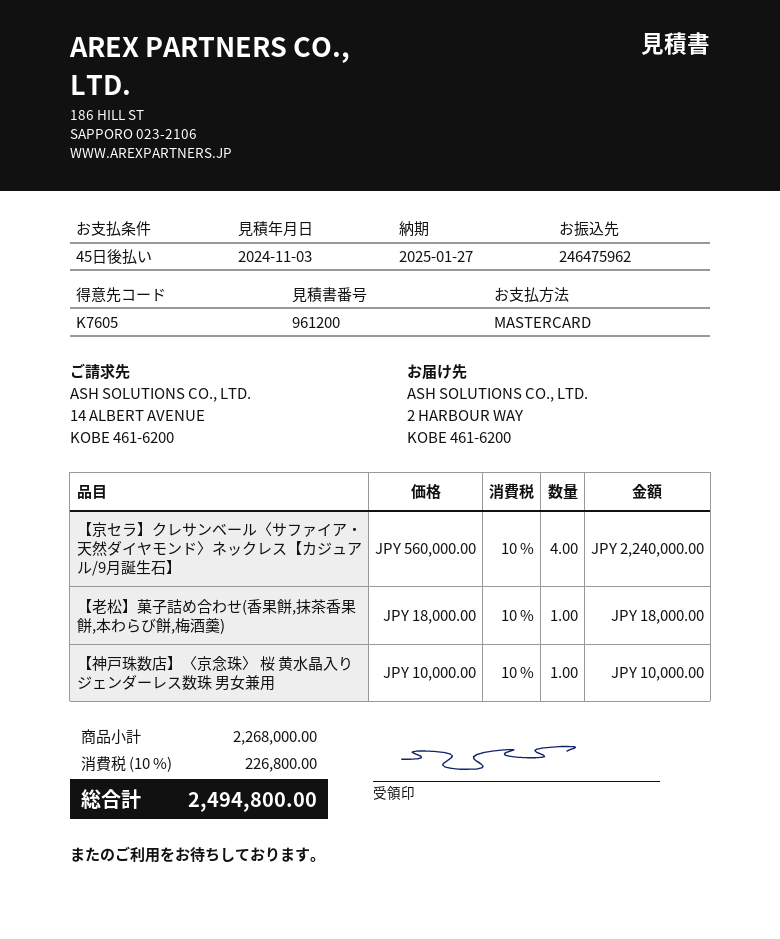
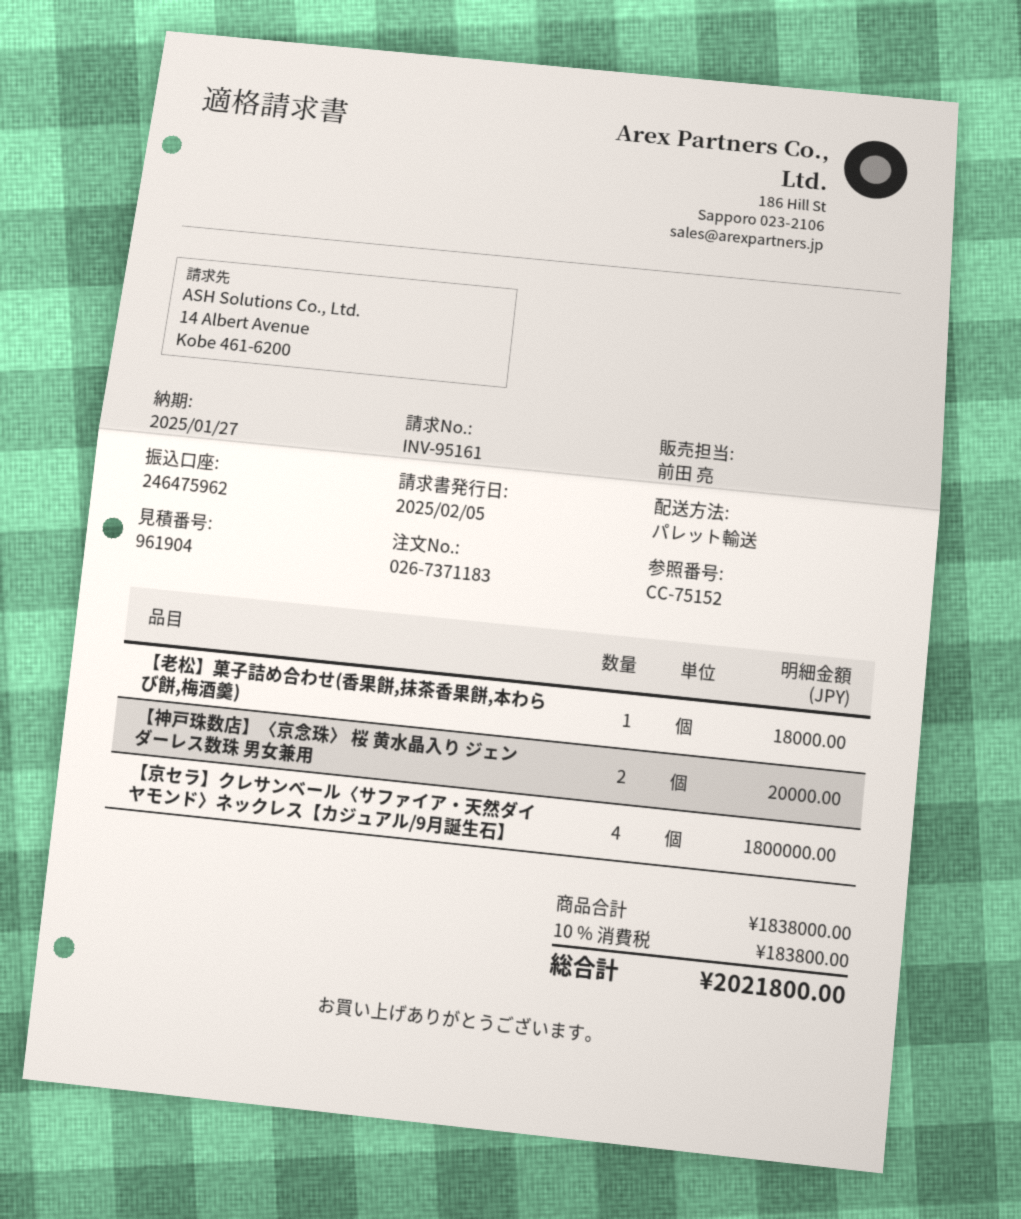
quote number: 961200 -> 961904
【京セラ】クレサンベール〈サファイア・天然ダイヤモンド〉ネックレス【カジュアル/9月誕生石】: 4 for 2240000.00 -> 4 for 1800000.00
【神戸珠数店】〈京念珠〉 桜 黄水晶入り ジェンダーレス数珠 男女兼用: 1 for 10000.00 -> 2 for 20000.00
subtotal: 2268000.00 -> 1838000.00
tax: 10% = 226800.00 -> 10% = 183800.00
total: 2494800.00 -> 2021800.00

